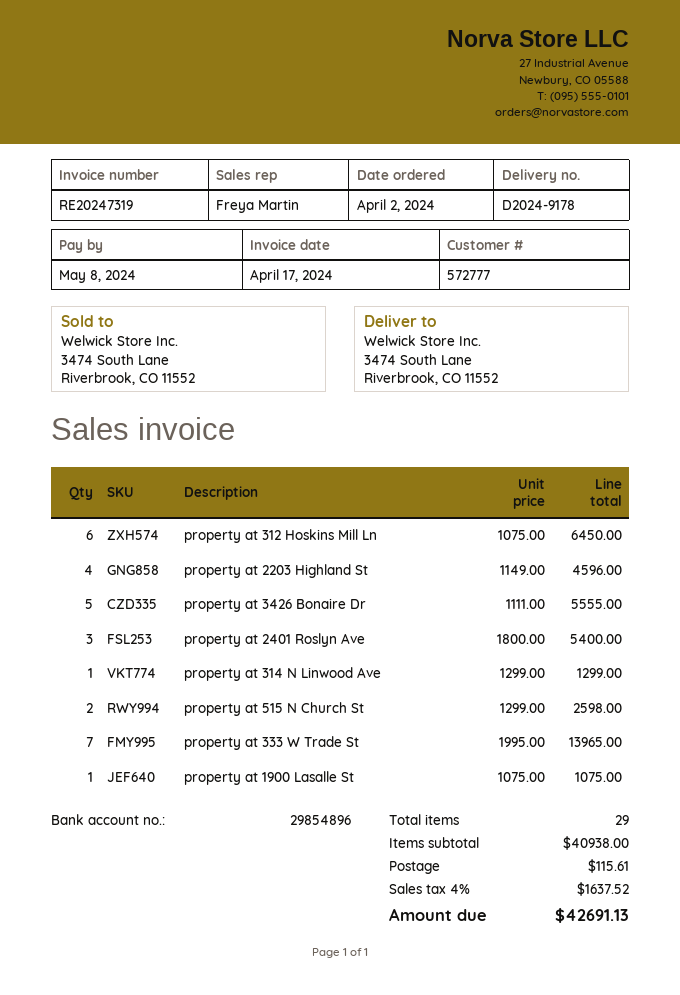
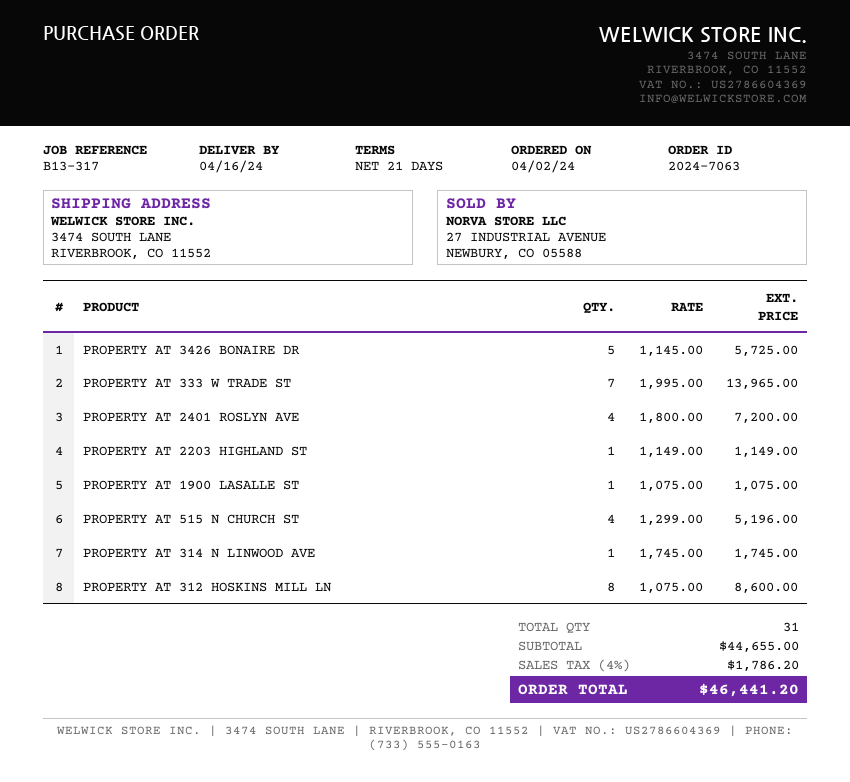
property at 312 Hoskins Mill Ln: 6 x 1075.00 = 6450.00 -> 8 x 1075.00 = 8600.00
property at 2203 Highland St: 4 x 1149.00 = 4596.00 -> 1 x 1149.00 = 1149.00
property at 3426 Bonaire Dr: 5 x 1111.00 = 5555.00 -> 5 x 1145.00 = 5725.00
property at 2401 Roslyn Ave: 3 x 1800.00 = 5400.00 -> 4 x 1800.00 = 7200.00
property at 314 N Linwood Ave: 1 x 1299.00 = 1299.00 -> 1 x 1745.00 = 1745.00
property at 515 N Church St: 2 x 1299.00 = 2598.00 -> 4 x 1299.00 = 5196.00
total quantity: 29 -> 31
subtotal: 40938.00 -> 44655.00
shipping: 115.61 -> none
tax: 4% = 1637.52 -> 4% = 1786.20
total: 42691.13 -> 46441.20

